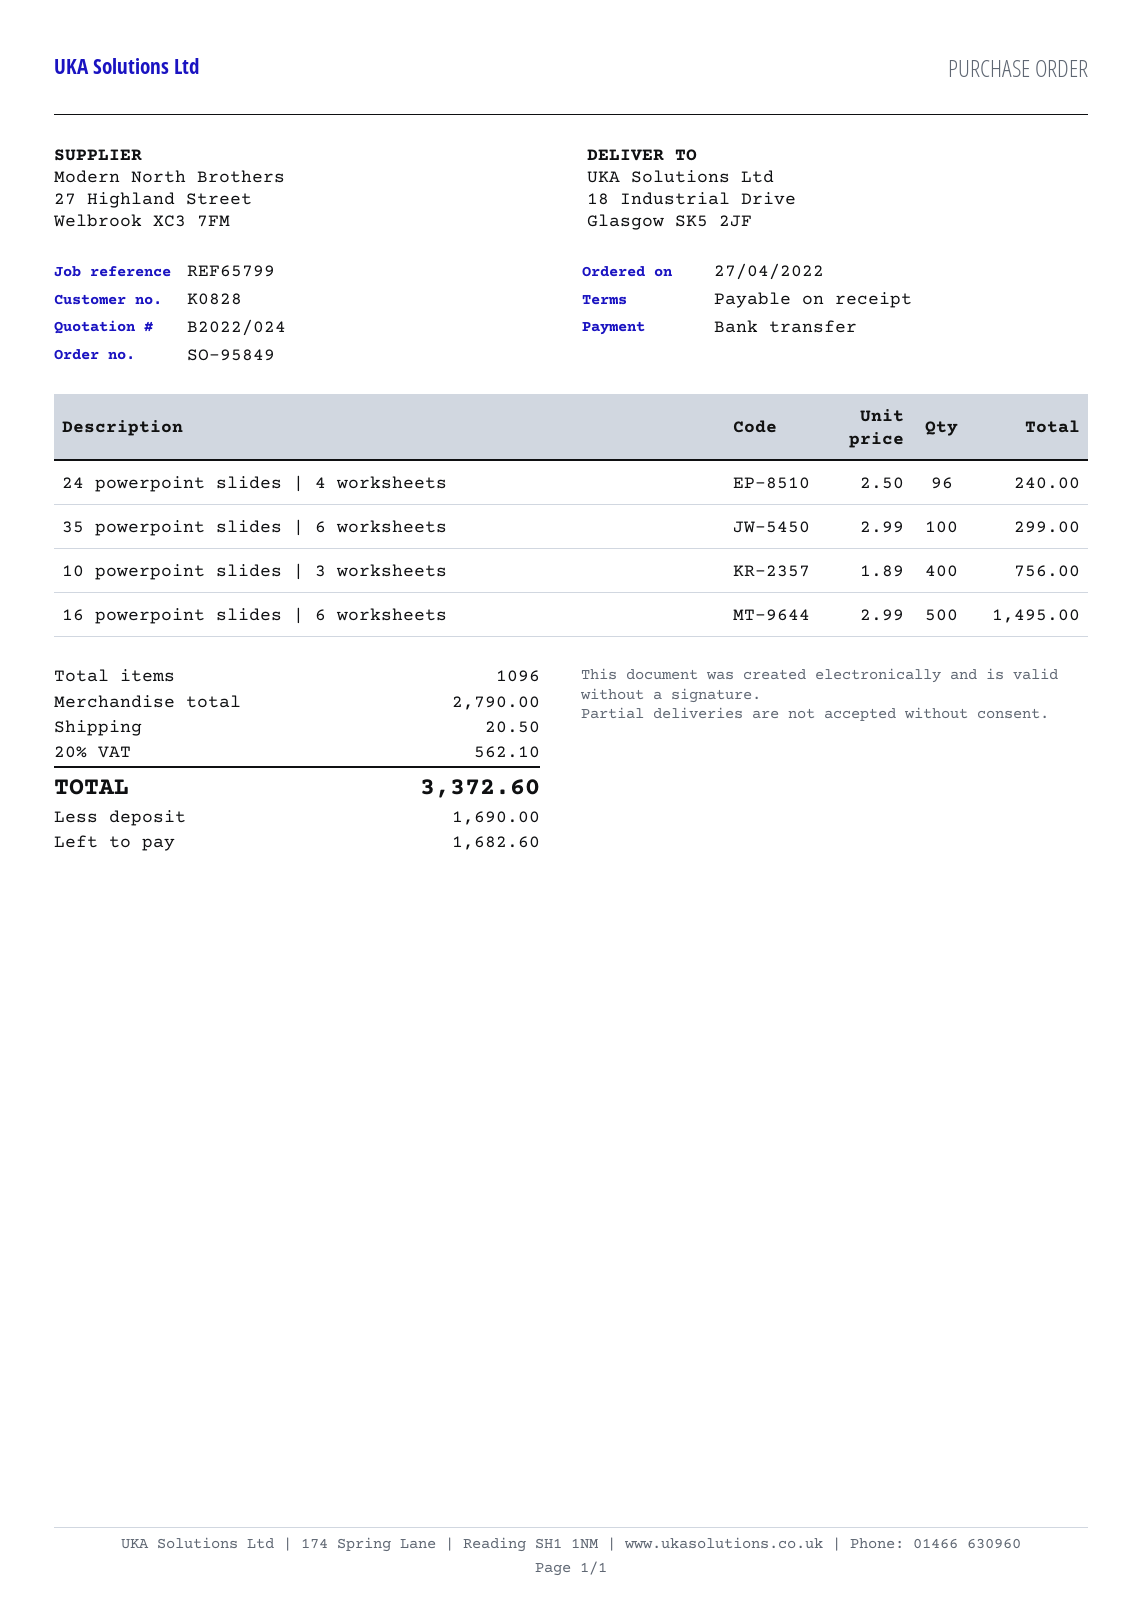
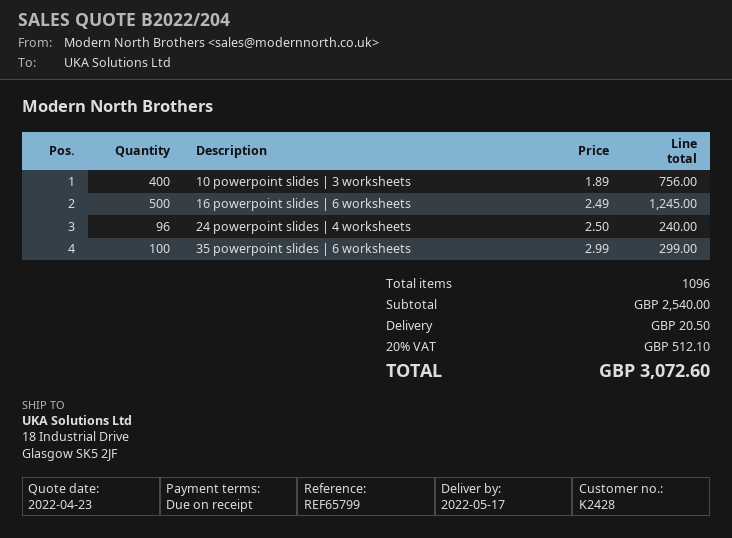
quote number: B2022/024 -> B2022/204
customer number: K0828 -> K2428
16 powerpoint slides | 6 worksheets: 500 x 2.99 = 1495.00 -> 500 x 2.49 = 1245.00
subtotal: 2790.00 -> 2540.00
tax: 20% = 562.10 -> 20% = 512.10
total: 3372.60 -> 3072.60

